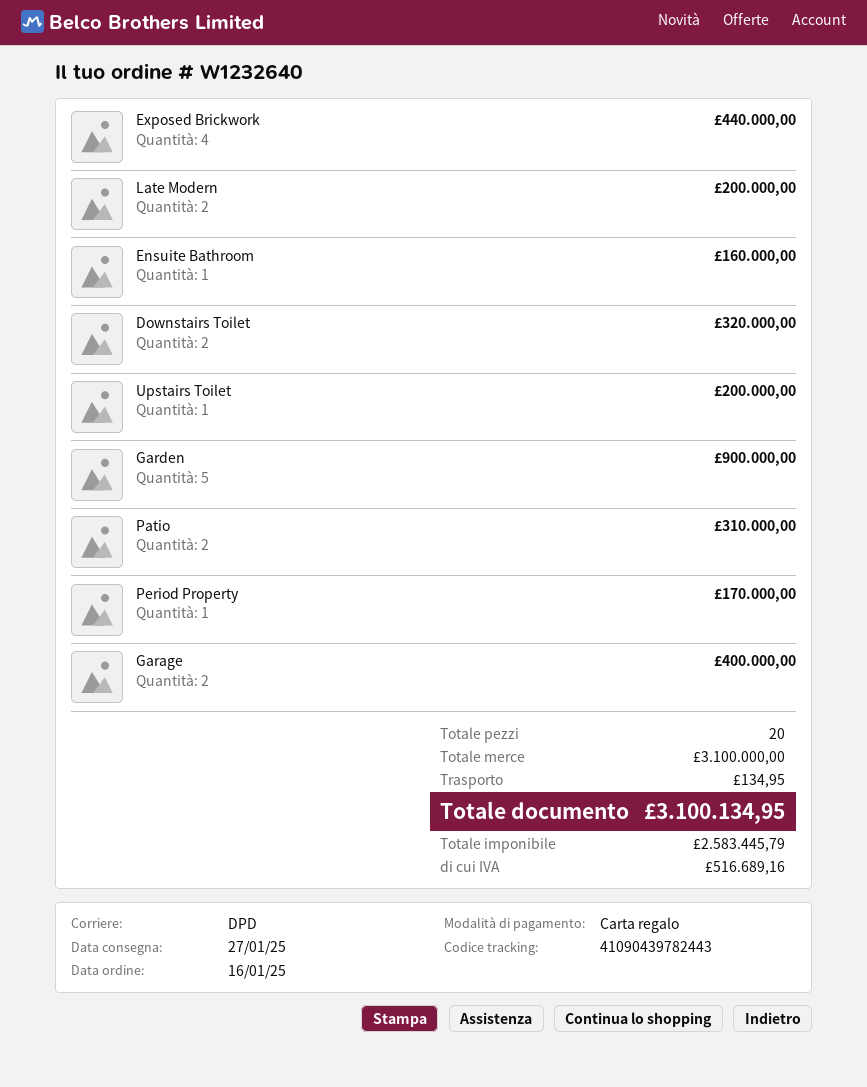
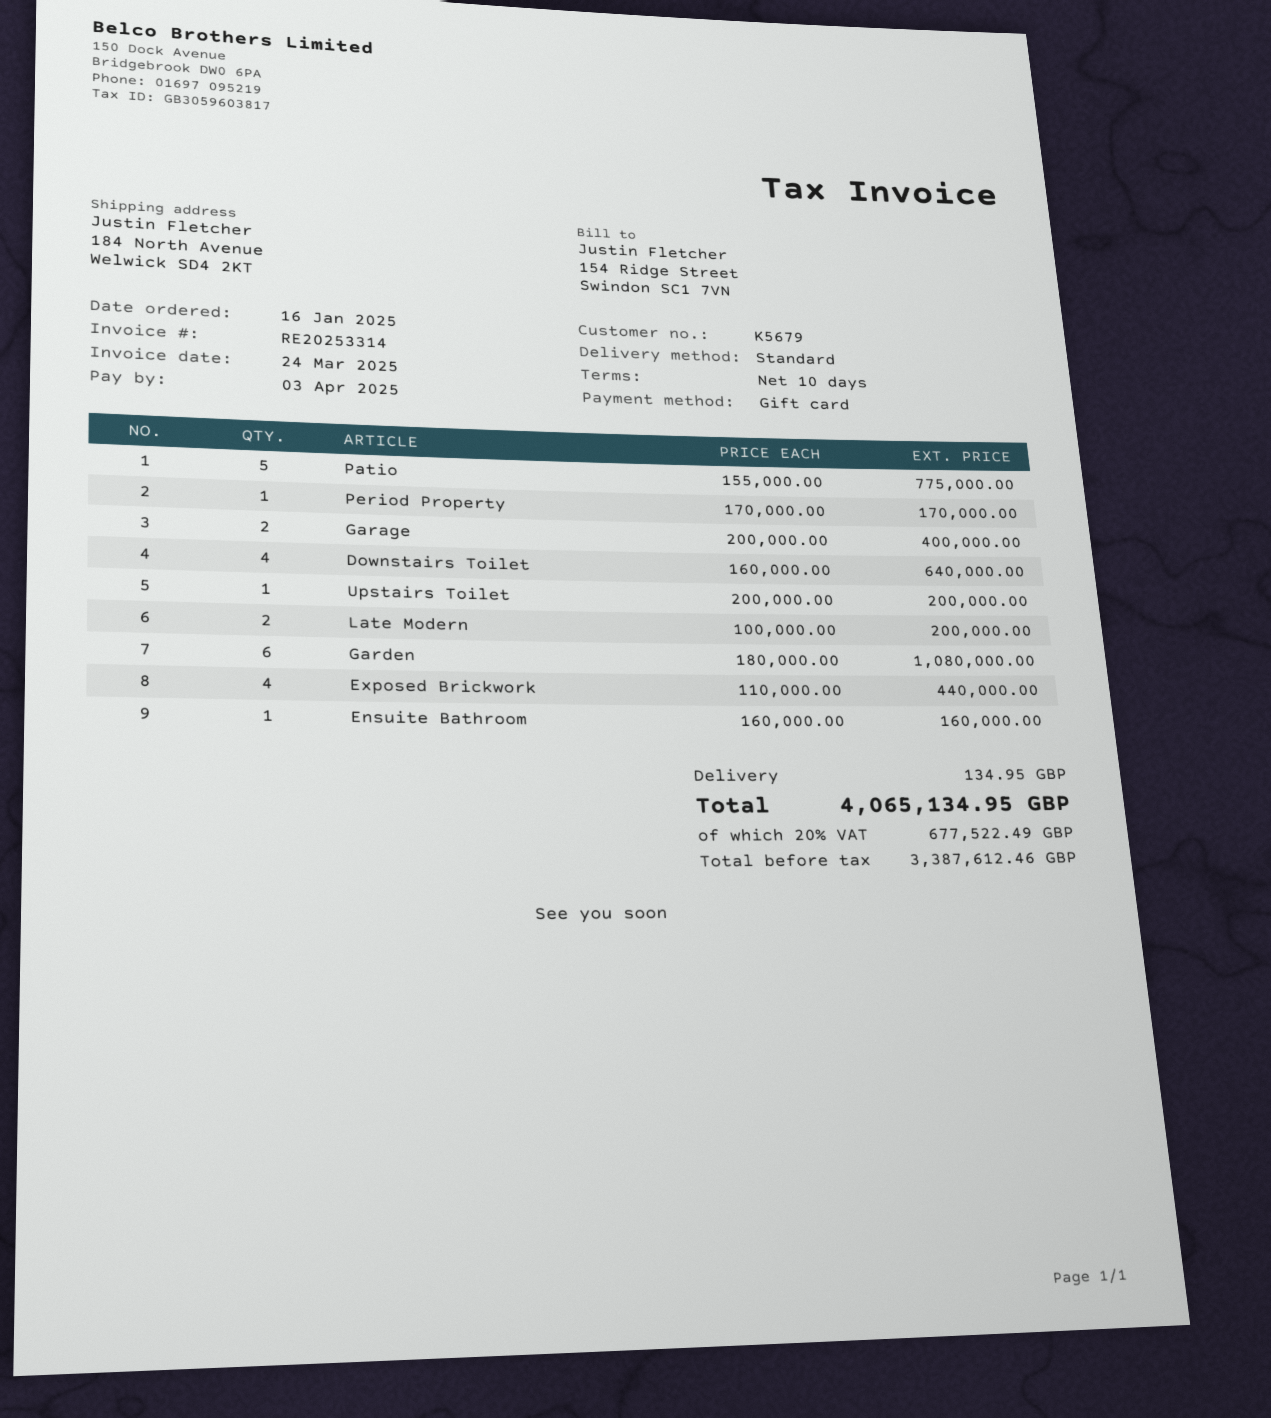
shipping method: DPD -> standard
Downstairs Toilet: 2 for 320000.00 -> 4 for 640000.00
Garden: 5 for 900000.00 -> 6 for 1080000.00
Patio: 2 for 310000.00 -> 5 for 775000.00
net: 2583445.79 -> 3387612.46
tax: 516689.16 -> 677522.49
total: 3100134.95 -> 4065134.95

